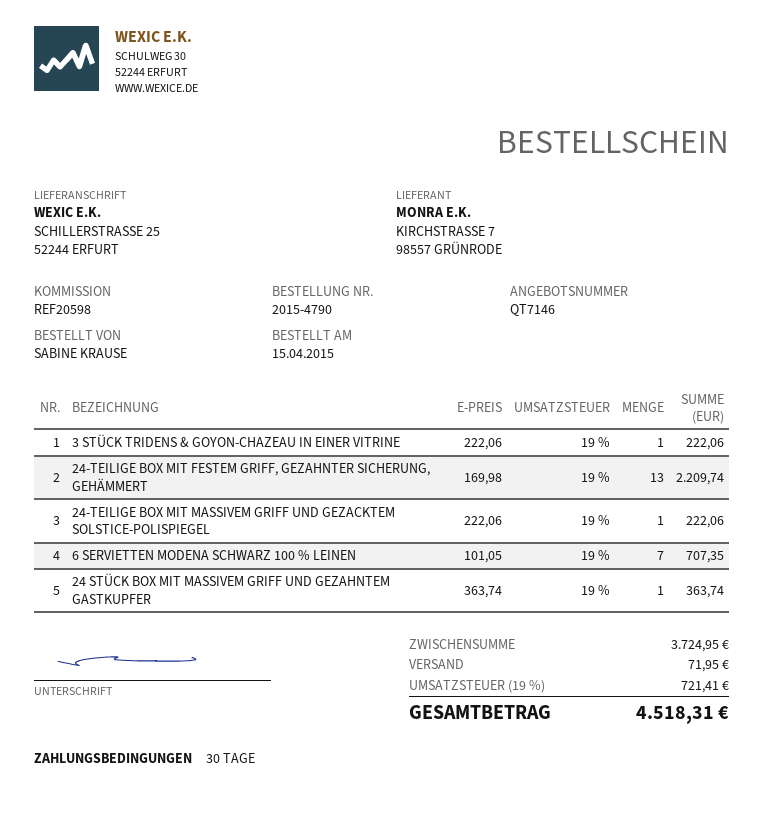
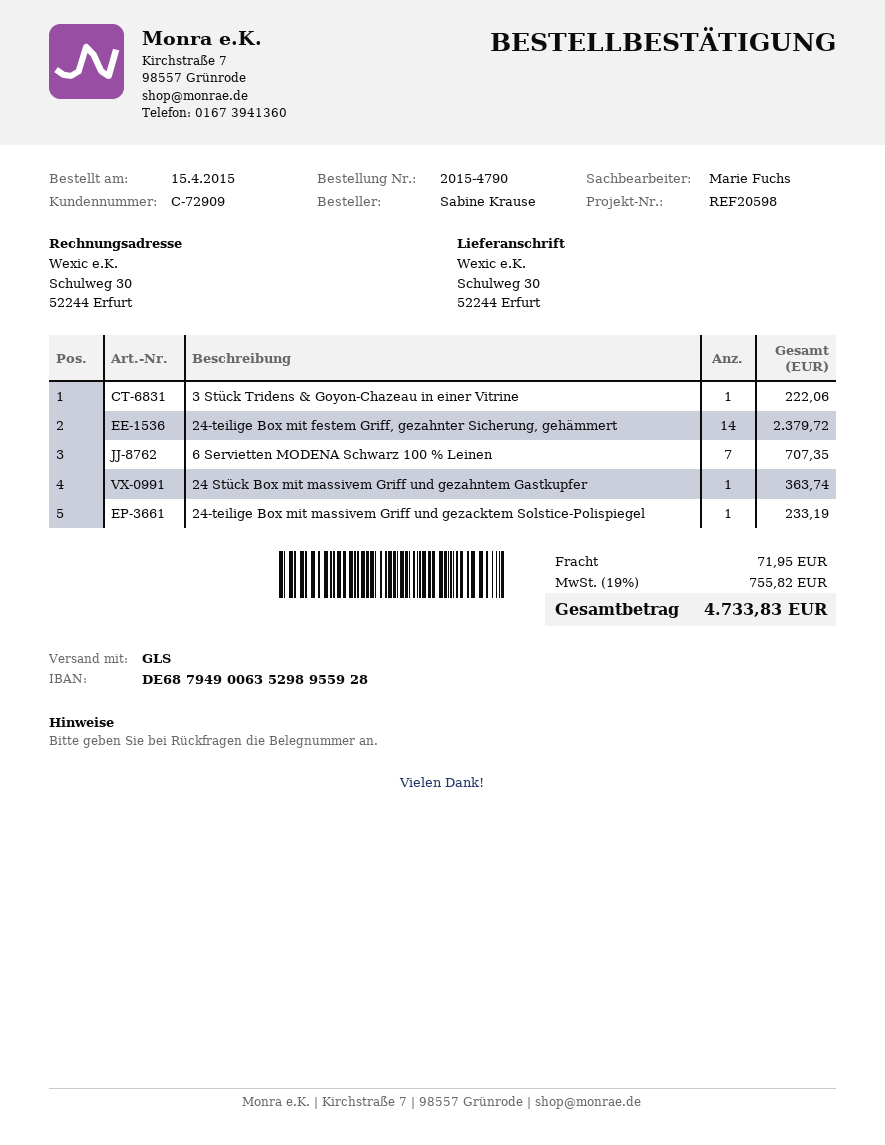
ship to: SCHILLERSTRASSE 25, 52244 ERFURT -> Schulweg 30, 52244 Erfurt
24-TEILIGE BOX MIT FESTEM GRIFF, GEZAHNTER SICHERUNG, GEHÄMMERT: 13 for 2209.74 -> 14 for 2379.72
24-TEILIGE BOX MIT MASSIVEM GRIFF UND GEZACKTEM SOLSTICE-POLISPIEGEL: 1 for 222.06 -> 1 for 233.19
tax: 19% = 721.41 -> 19% = 755.82
total: 4518.31 -> 4733.83

